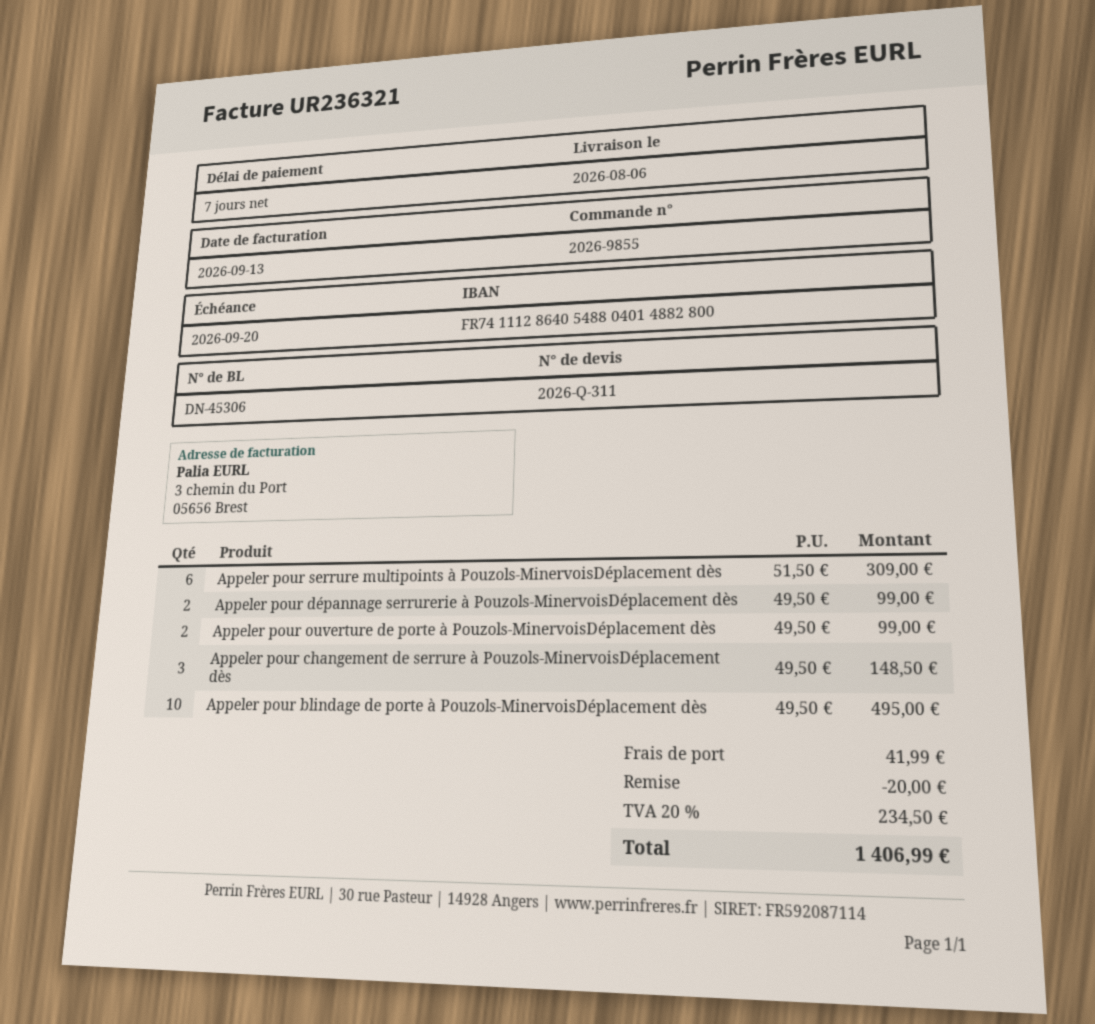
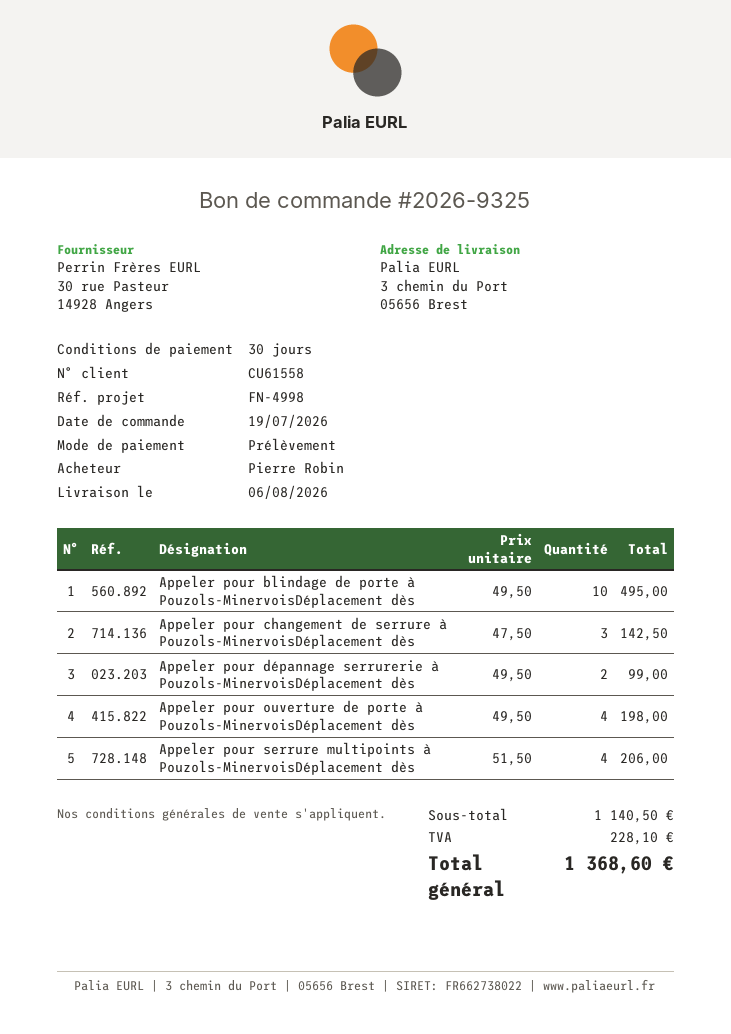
order number: 2026-9855 -> 2026-9325
payment terms: 7 days -> 30 days
Appeler pour serrure multipoints à Pouzols-MinervoisDéplacement dès: 6 x 51.50 = 309.00 -> 4 x 51.50 = 206.00
Appeler pour ouverture de porte à Pouzols-MinervoisDéplacement dès: 2 x 49.50 = 99.00 -> 4 x 49.50 = 198.00
Appeler pour changement de serrure à Pouzols-MinervoisDéplacement dès: 3 x 49.50 = 148.50 -> 3 x 47.50 = 142.50
discount: 20.00 -> none
shipping: 41.99 -> none
tax: 234.50 -> 228.10
total: 1406.99 -> 1368.60

